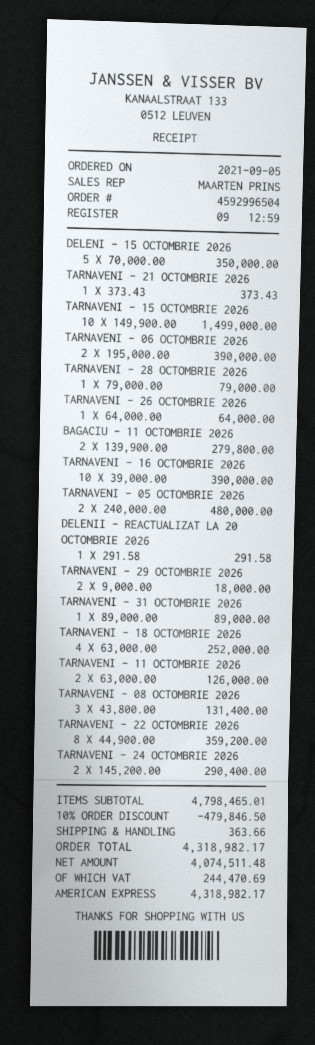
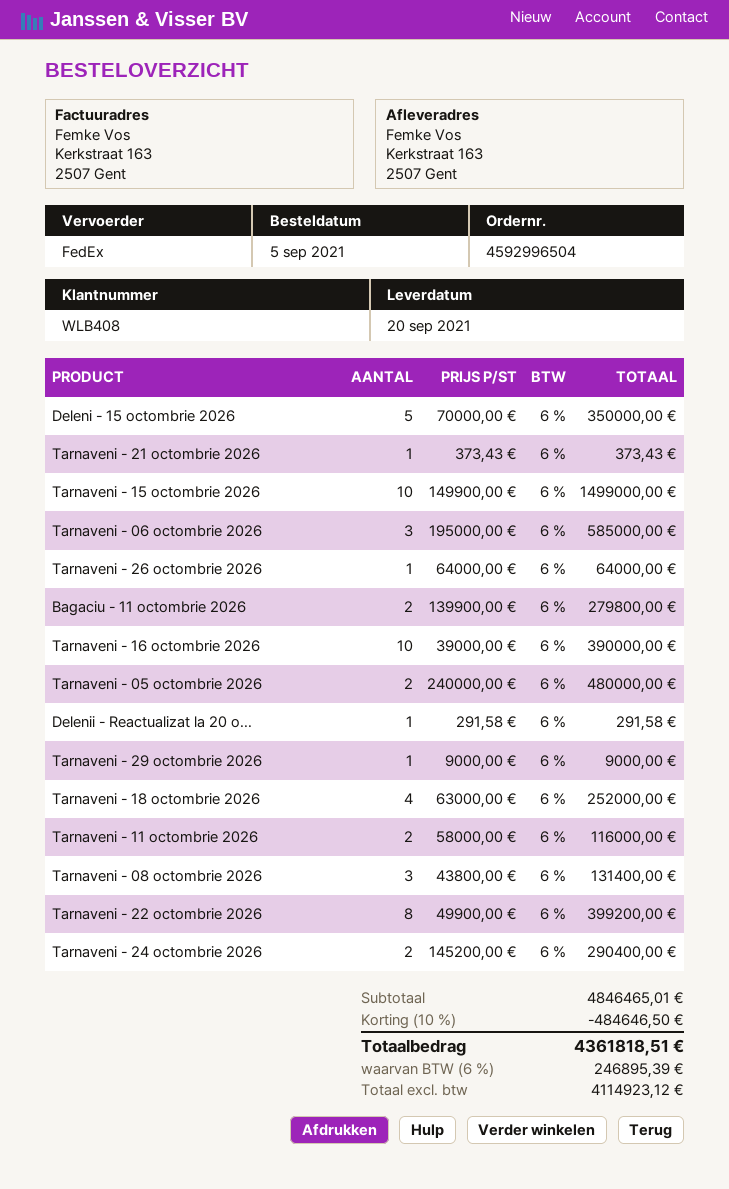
TARNAVENI - 06 OCTOMBRIE 2026: 2 x 195000.00 = 390000.00 -> 3 x 195000.00 = 585000.00
TARNAVENI - 28 OCTOMBRIE 2026: 1 x 79000.00 = 79000.00 -> none
TARNAVENI - 29 OCTOMBRIE 2026: 2 x 9000.00 = 18000.00 -> 1 x 9000.00 = 9000.00
TARNAVENI - 31 OCTOMBRIE 2026: 1 x 89000.00 = 89000.00 -> none
TARNAVENI - 11 OCTOMBRIE 2026: 2 x 63000.00 = 126000.00 -> 2 x 58000.00 = 116000.00
TARNAVENI - 22 OCTOMBRIE 2026: 8 x 44900.00 = 359200.00 -> 8 x 49900.00 = 399200.00
subtotal: 4798465.01 -> 4846465.01
discount: 10% = 479846.50 -> 10% = 484646.50
shipping: 363.66 -> none
net: 4074511.48 -> 4114923.12
tax: 244470.69 -> 246895.39
total: 4318982.17 -> 4361818.51

